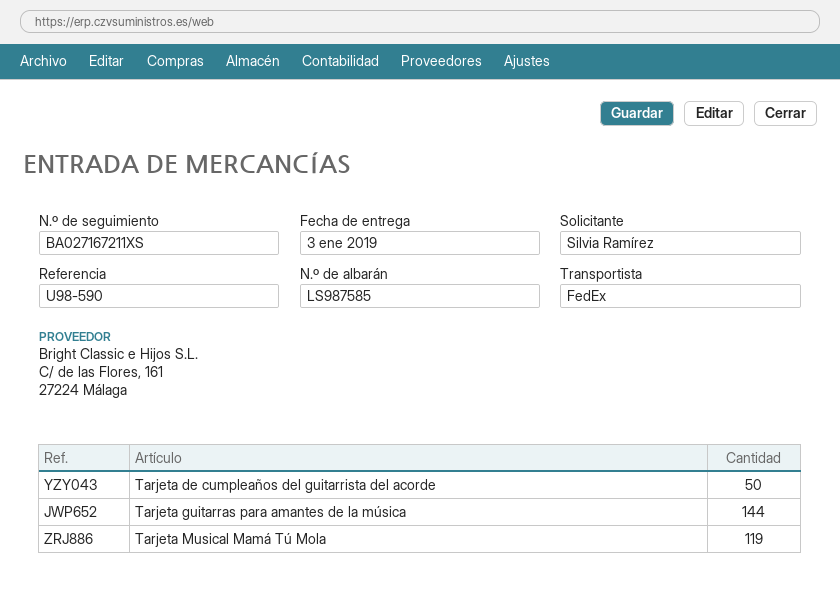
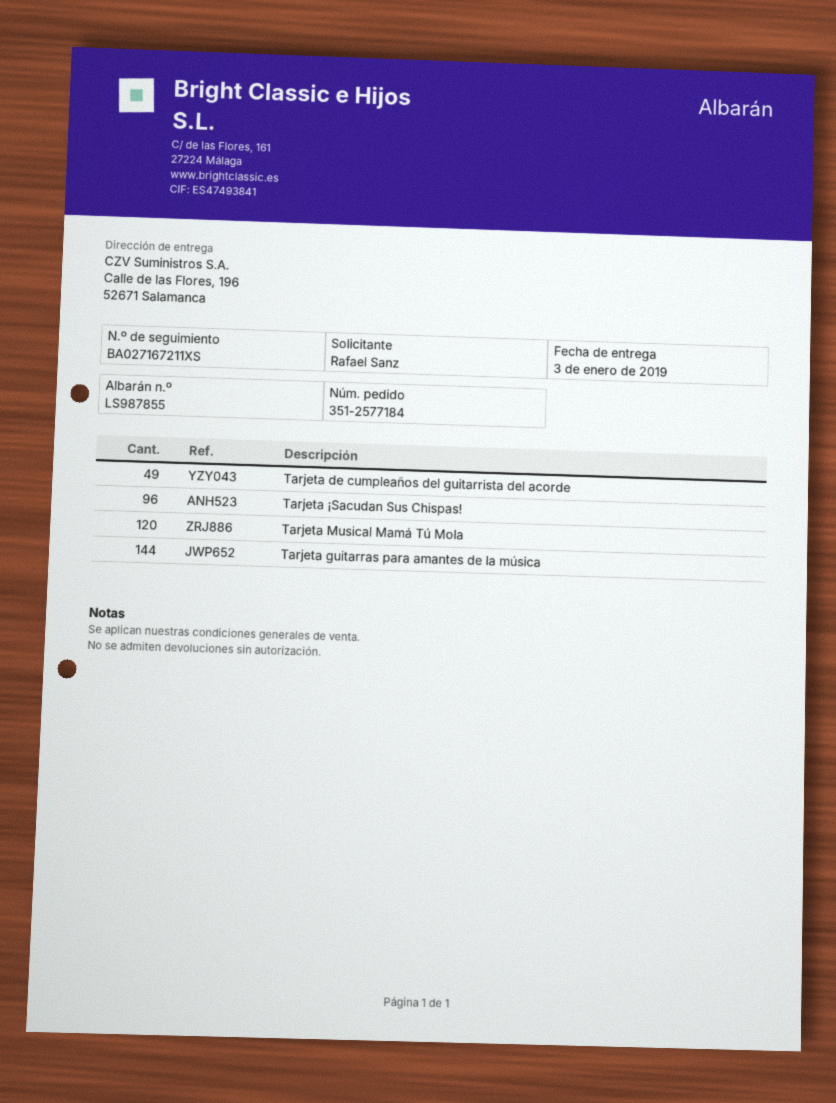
delivery note number: LS987585 -> LS987855
ordered by: Silvia Ramírez -> Rafael Sanz
Tarjeta de cumpleaños del guitarrista del acorde: 50 -> 49
Tarjeta Musical Mamá Tú Mola: 119 -> 120
Tarjeta ¡Sacudan Sus Chispas!: none -> 96

